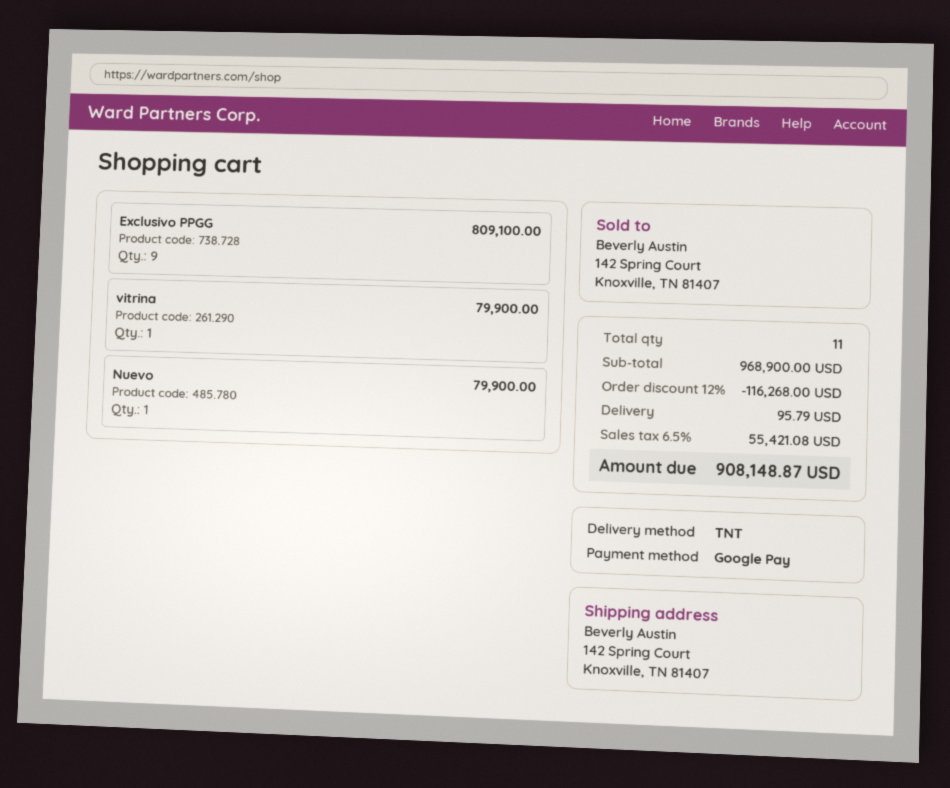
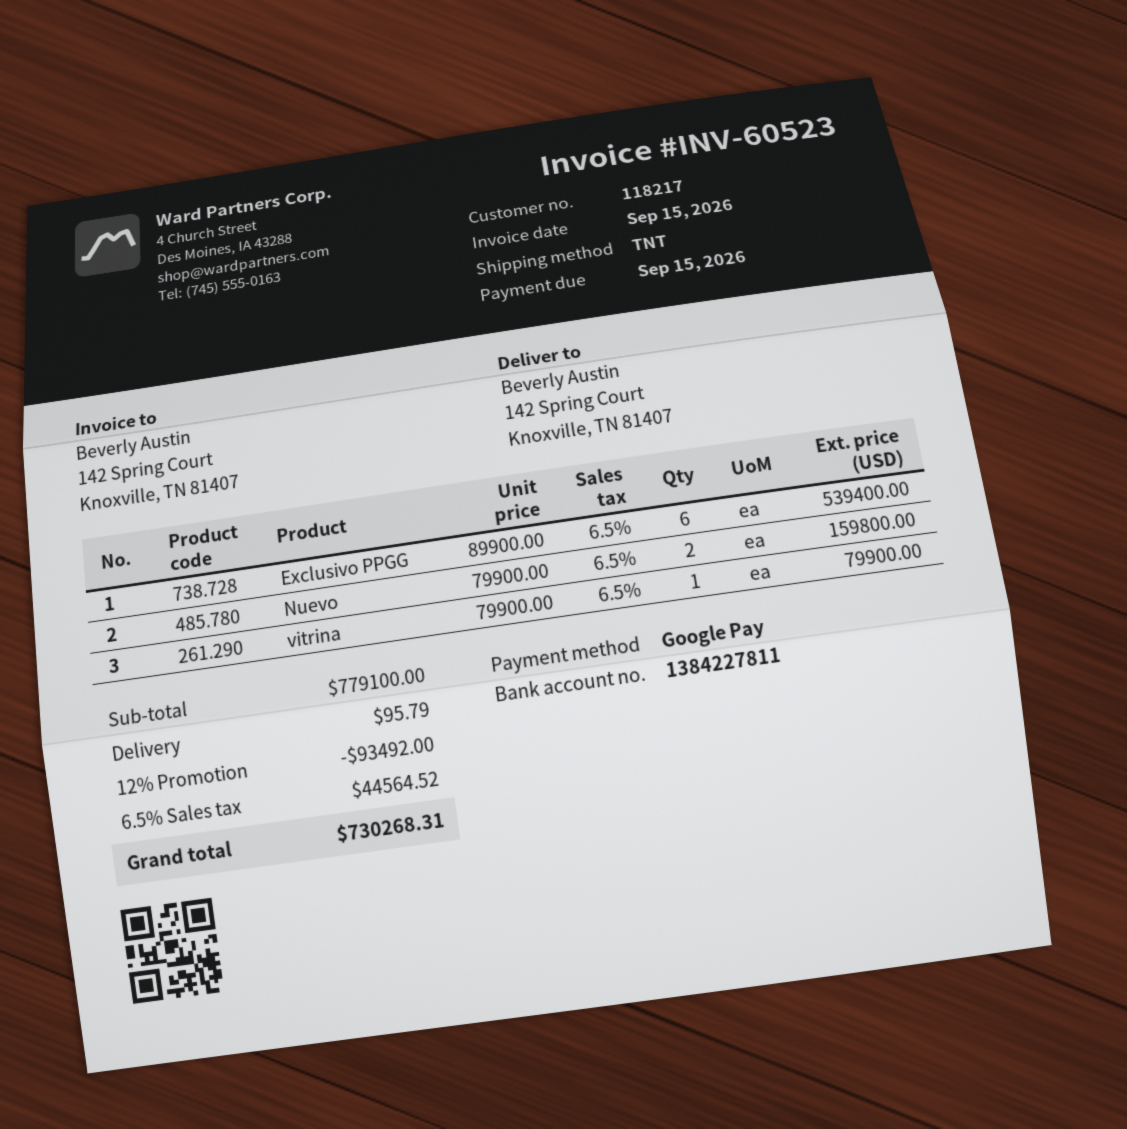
Exclusivo PPGG: 9 for 809100.00 -> 6 for 539400.00
Nuevo: 1 for 79900.00 -> 2 for 159800.00
subtotal: 968900.00 -> 779100.00
discount: 12% = 116268.00 -> 12% = 93492.00
tax: 6.5% = 55421.08 -> 6.5% = 44564.52
total: 908148.87 -> 730268.31

